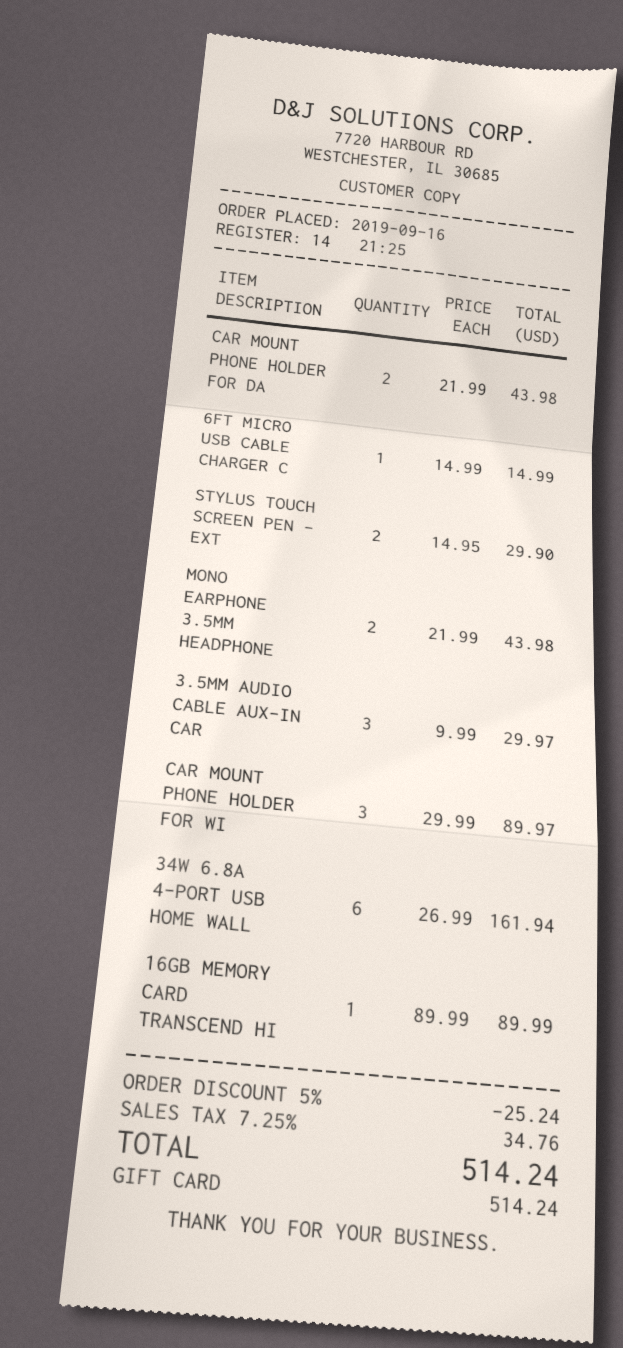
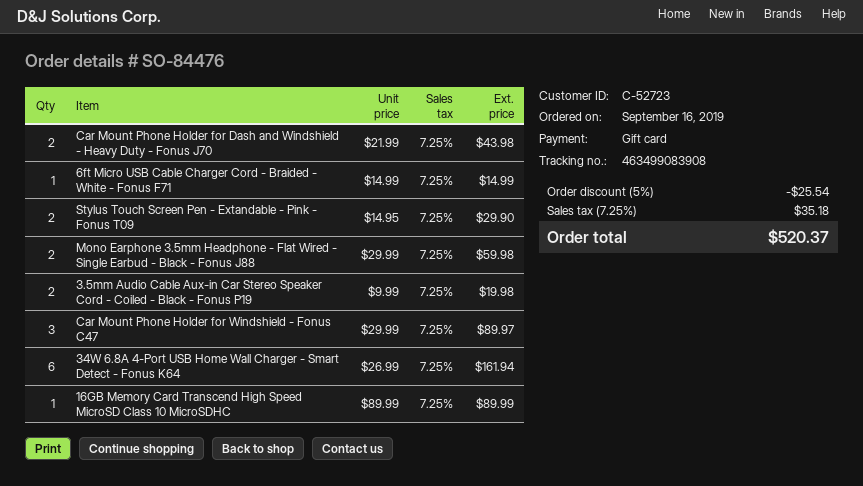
MONO EARPHONE 3.5MM HEADPHONE: 2 x 21.99 = 43.98 -> 2 x 29.99 = 59.98
3.5MM AUDIO CABLE AUX-IN CAR: 3 x 9.99 = 29.97 -> 2 x 9.99 = 19.98
discount: 5% = 25.24 -> 5% = 25.54
tax: 7.25% = 34.76 -> 7.25% = 35.18
total: 514.24 -> 520.37

